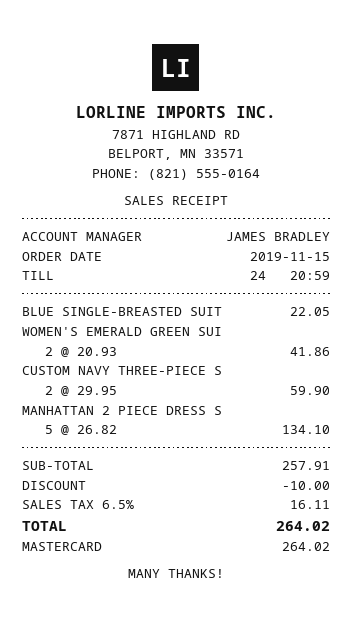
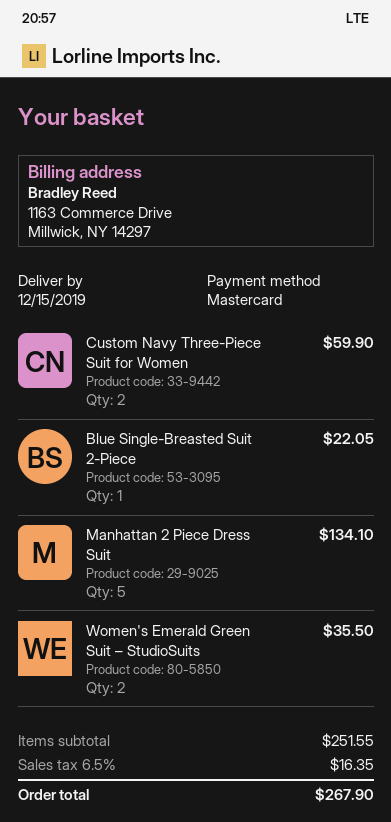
WOMEN'S EMERALD GREEN SUI: 2 for 41.86 -> 2 for 35.50
subtotal: 257.91 -> 251.55
discount: 10.00 -> none
tax: 6.5% = 16.11 -> 6.5% = 16.35
total: 264.02 -> 267.90

